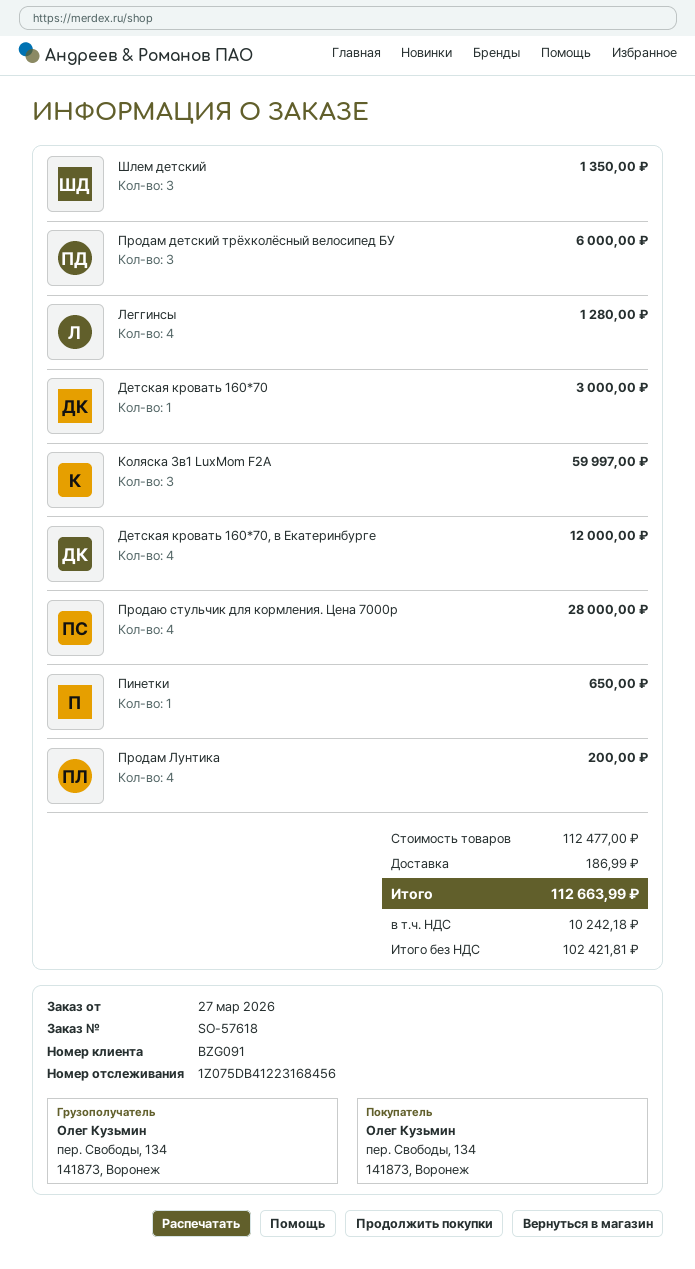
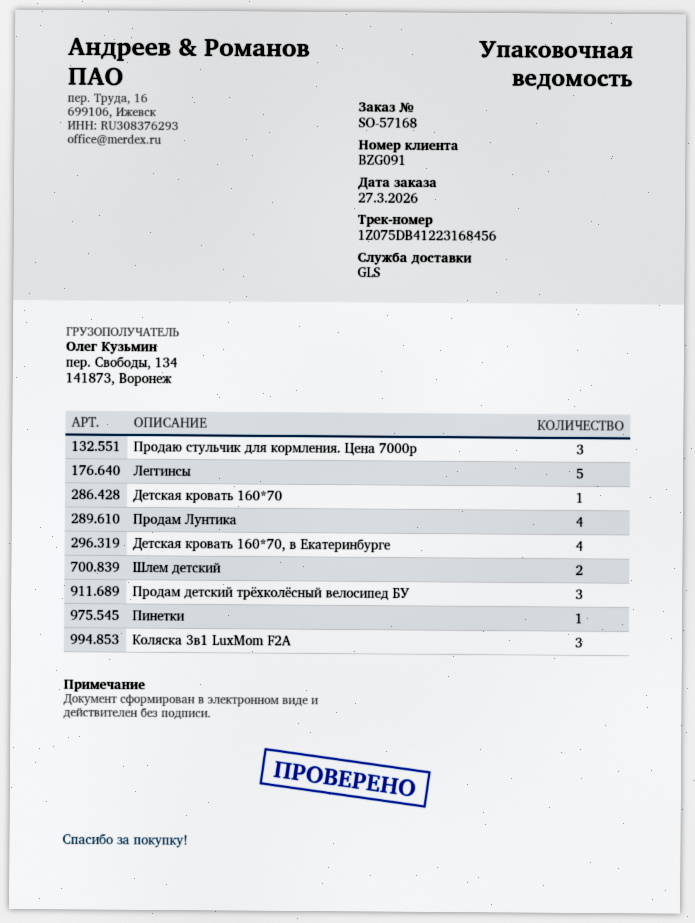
order number: SO-57618 -> SO-57168
Шлем детский: 3 -> 2
Леггинсы: 4 -> 5
Продаю стульчик для кормления. Цена 7000р: 4 -> 3

